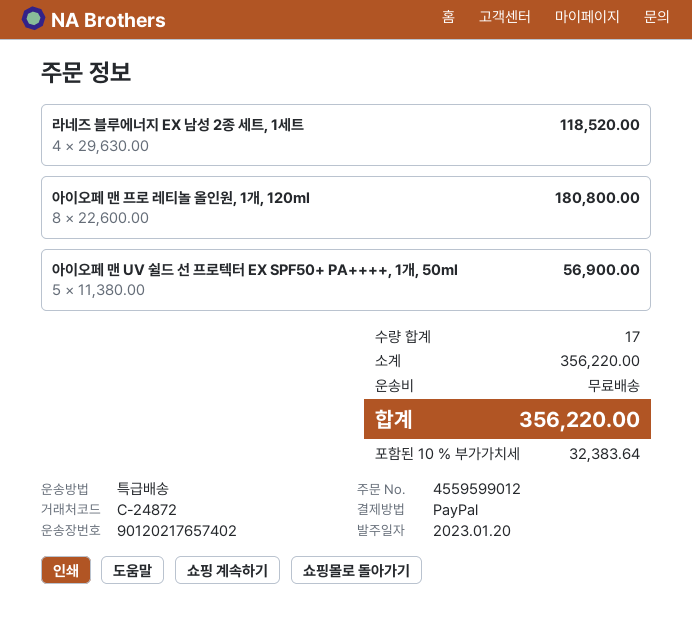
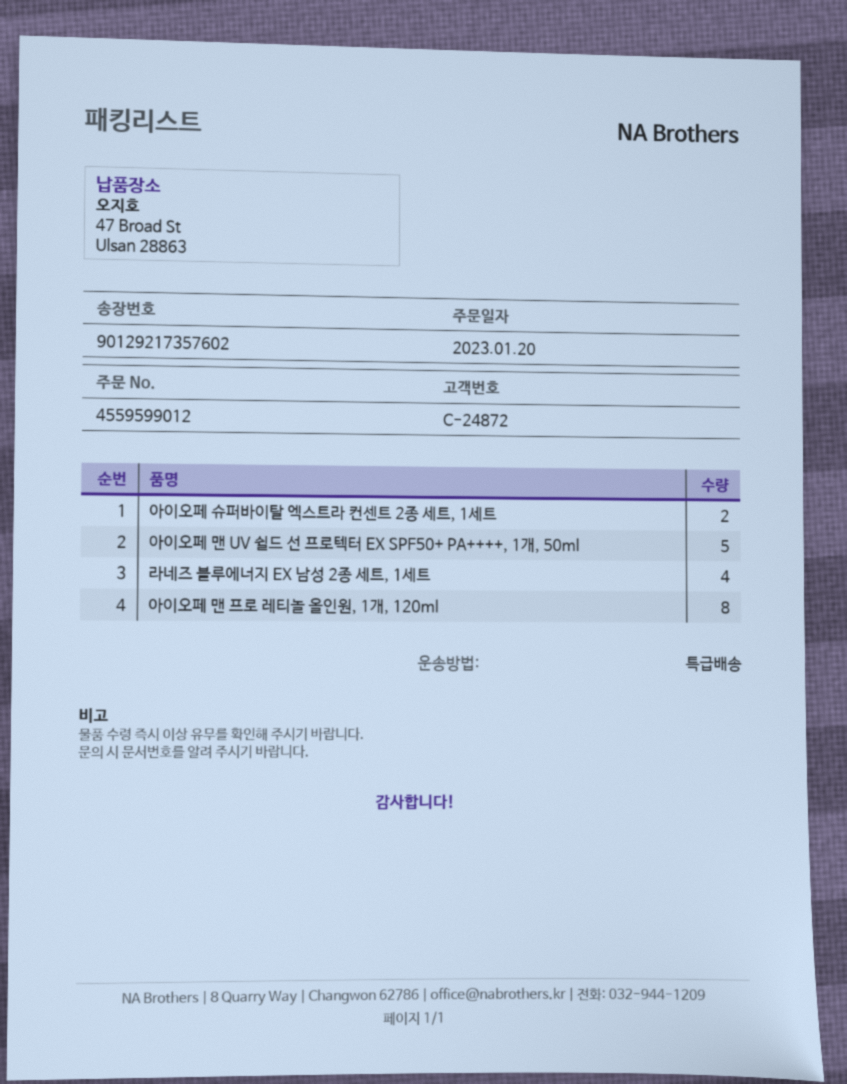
tracking number: 90120217657402 -> 90129217357602
아이오페 슈퍼바이탈 엑스트라 컨센트 2종 세트, 1세트: none -> 2

